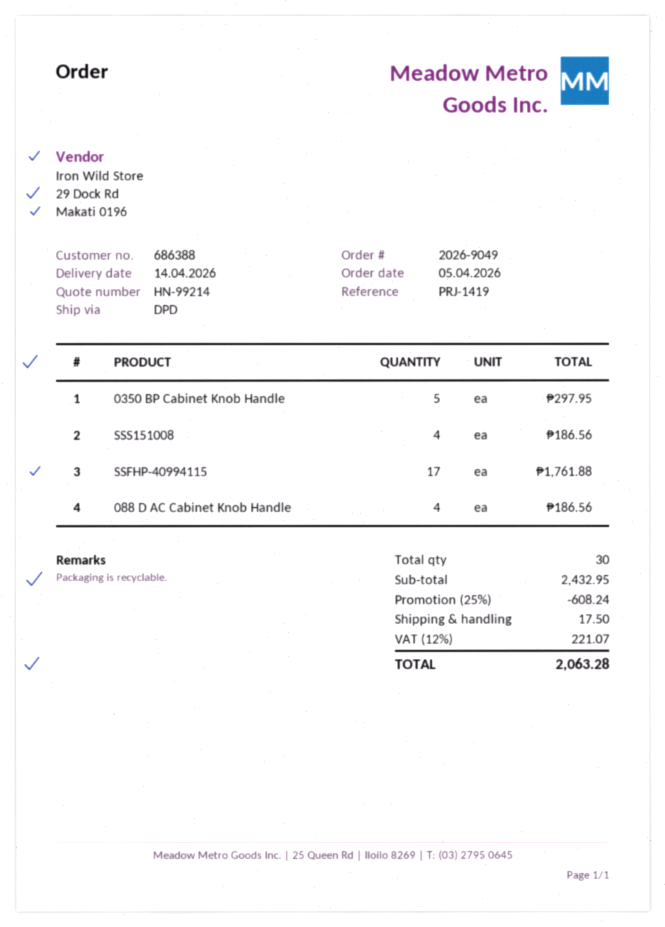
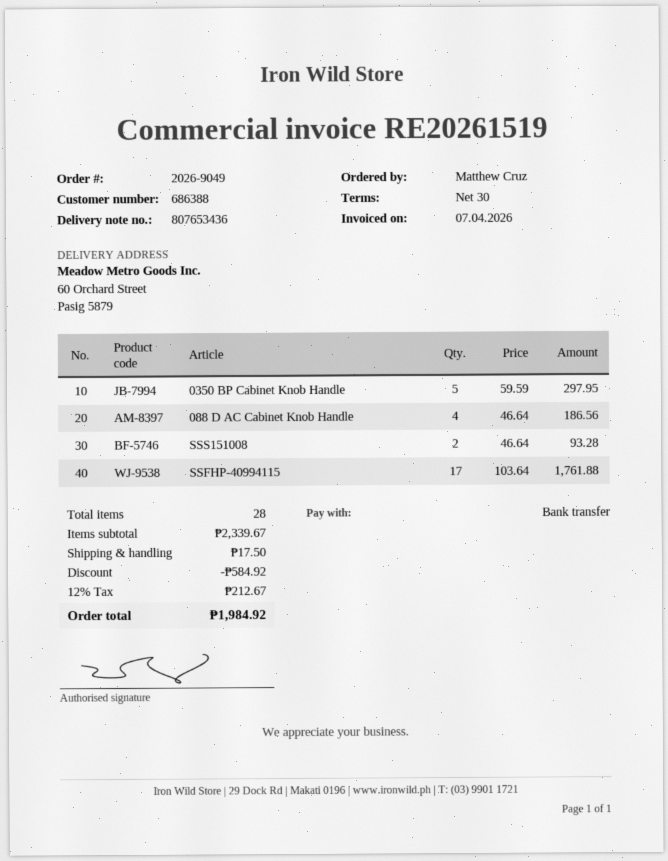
SSS151008: 4 for 186.56 -> 2 for 93.28
total quantity: 30 -> 28
subtotal: 2432.95 -> 2339.67
discount: 608.24 -> 584.92
tax: 12% = 221.07 -> 12% = 212.67
total: 2063.28 -> 1984.92

